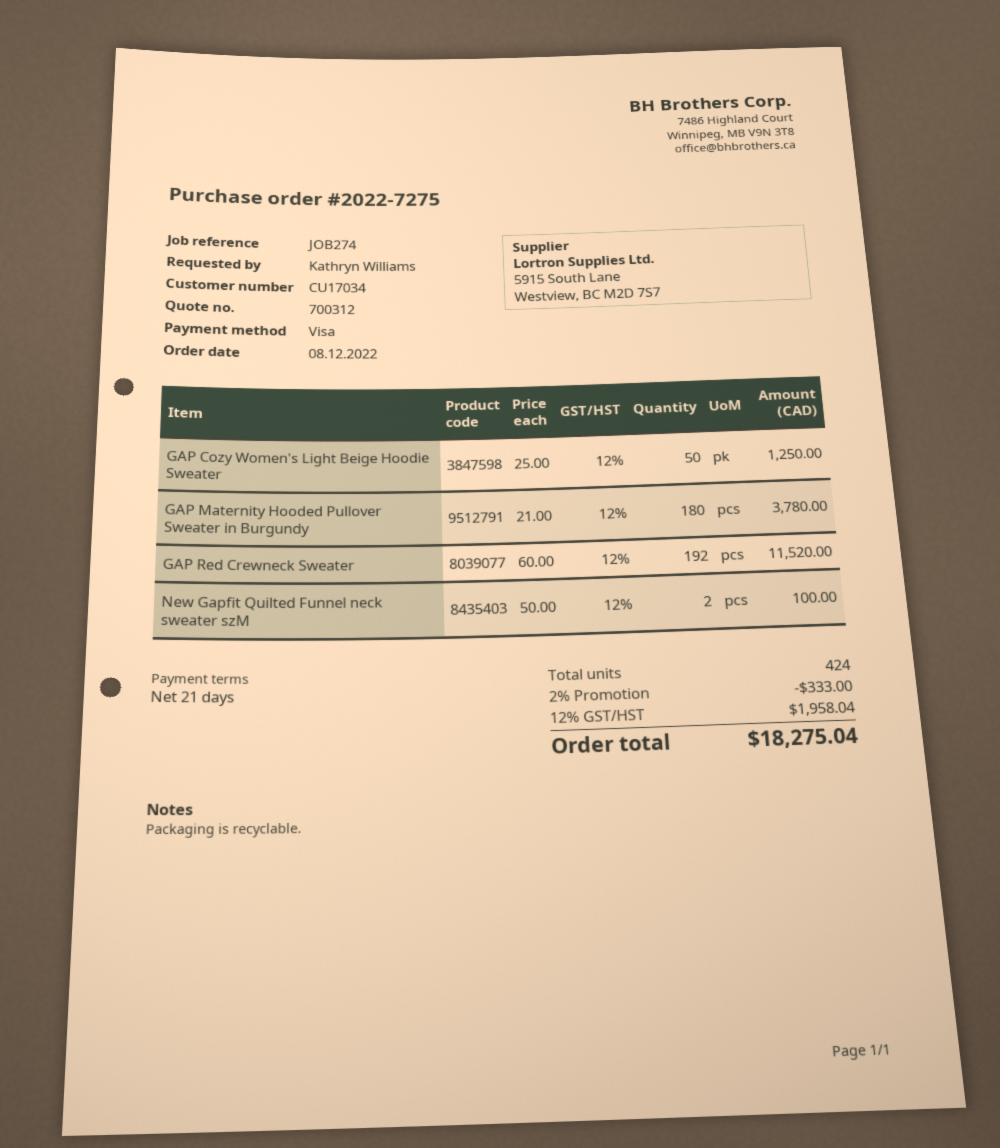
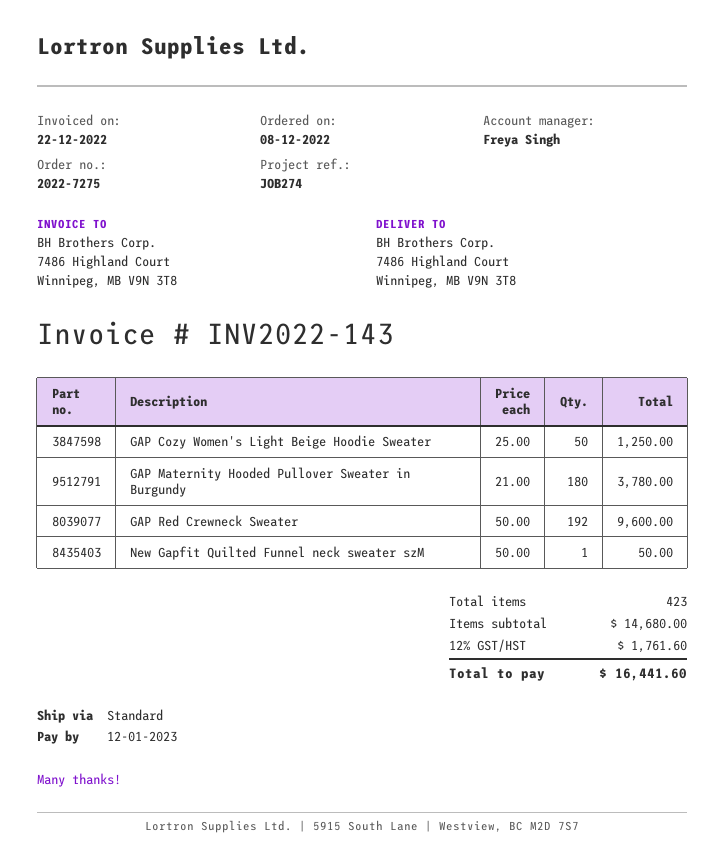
GAP Red Crewneck Sweater: 192 x 60.00 = 11520.00 -> 192 x 50.00 = 9600.00
New Gapfit Quilted Funnel neck sweater szM: 2 x 50.00 = 100.00 -> 1 x 50.00 = 50.00
total quantity: 424 -> 423
discount: 2% = 333.00 -> none
tax: 12% = 1958.04 -> 12% = 1761.60
total: 18275.04 -> 16441.60

